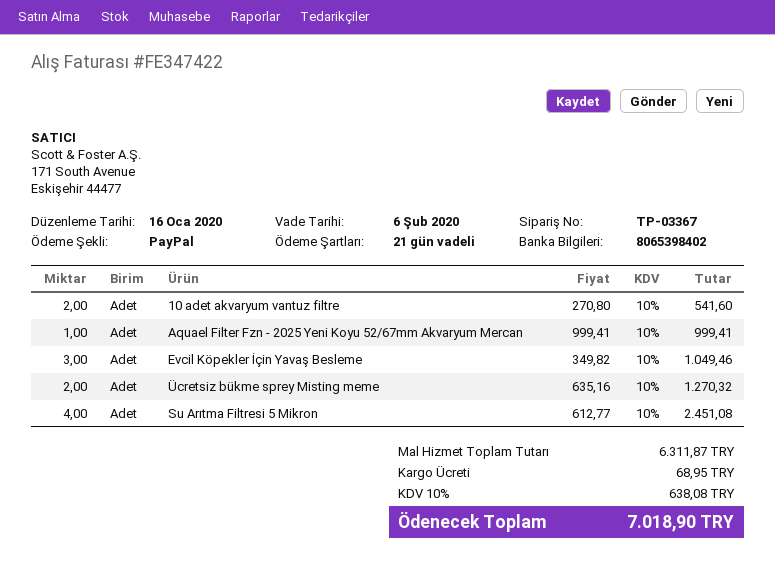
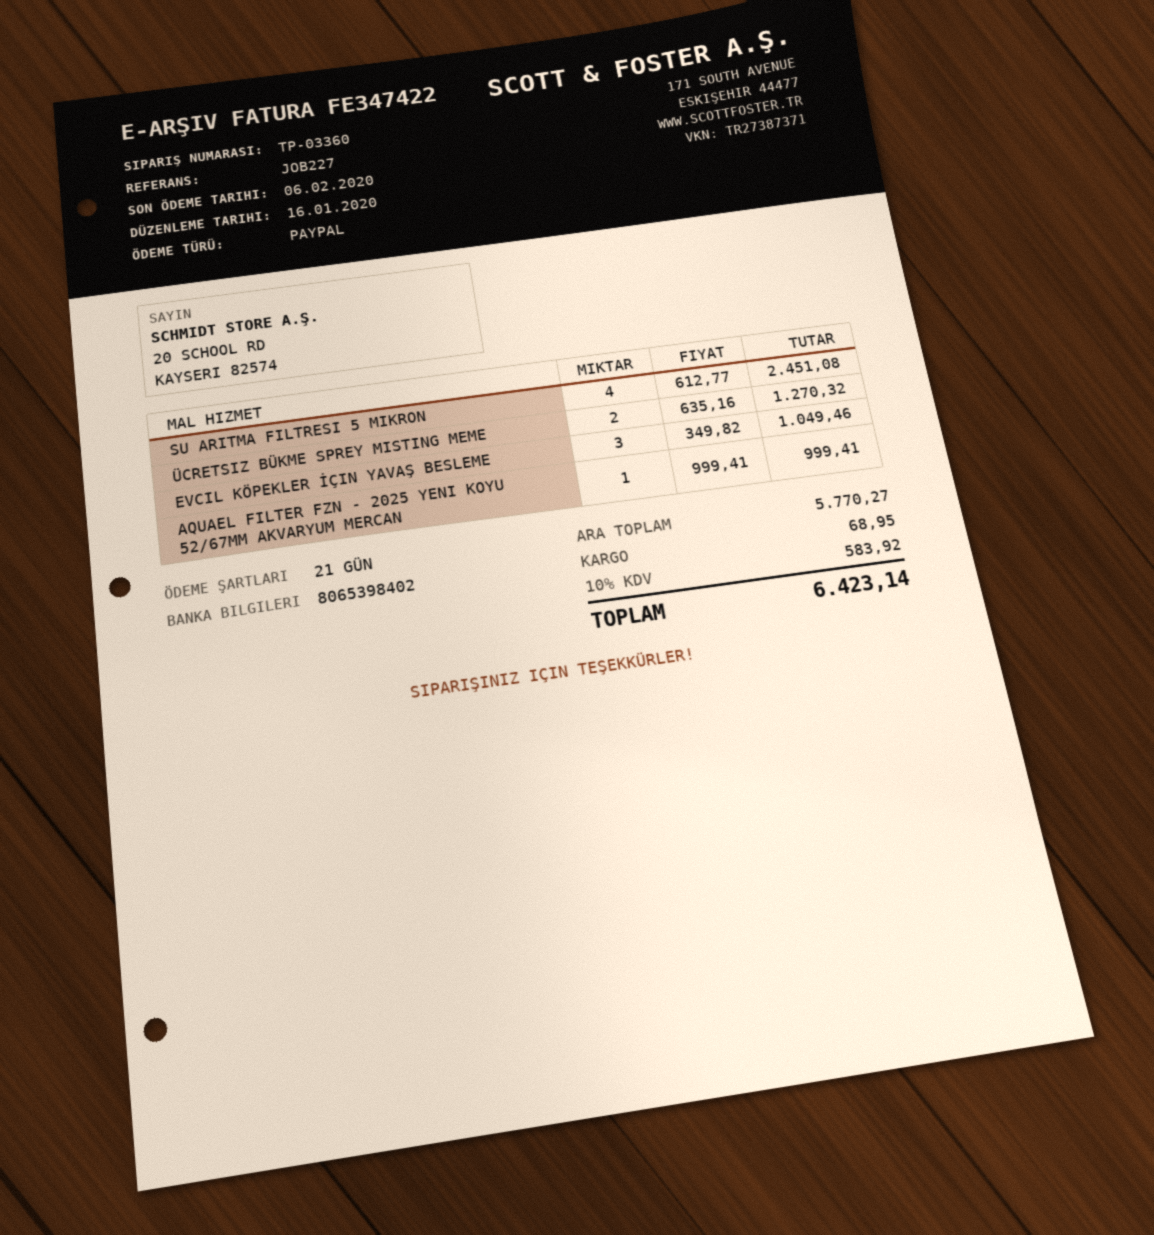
order number: TP-03367 -> TP-03360
10 adet akvaryum vantuz filtre: 2 x 270.80 = 541.60 -> none
subtotal: 6311.87 -> 5770.27
tax: 10% = 638.08 -> 10% = 583.92
total: 7018.90 -> 6423.14

